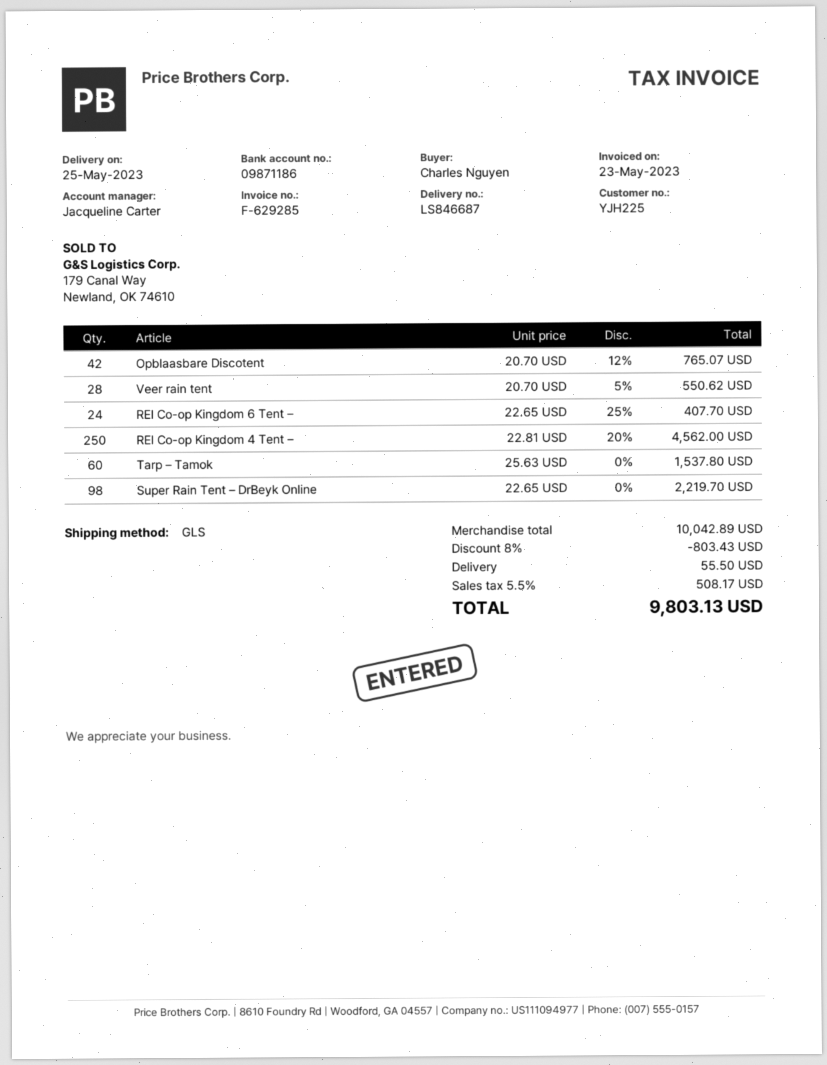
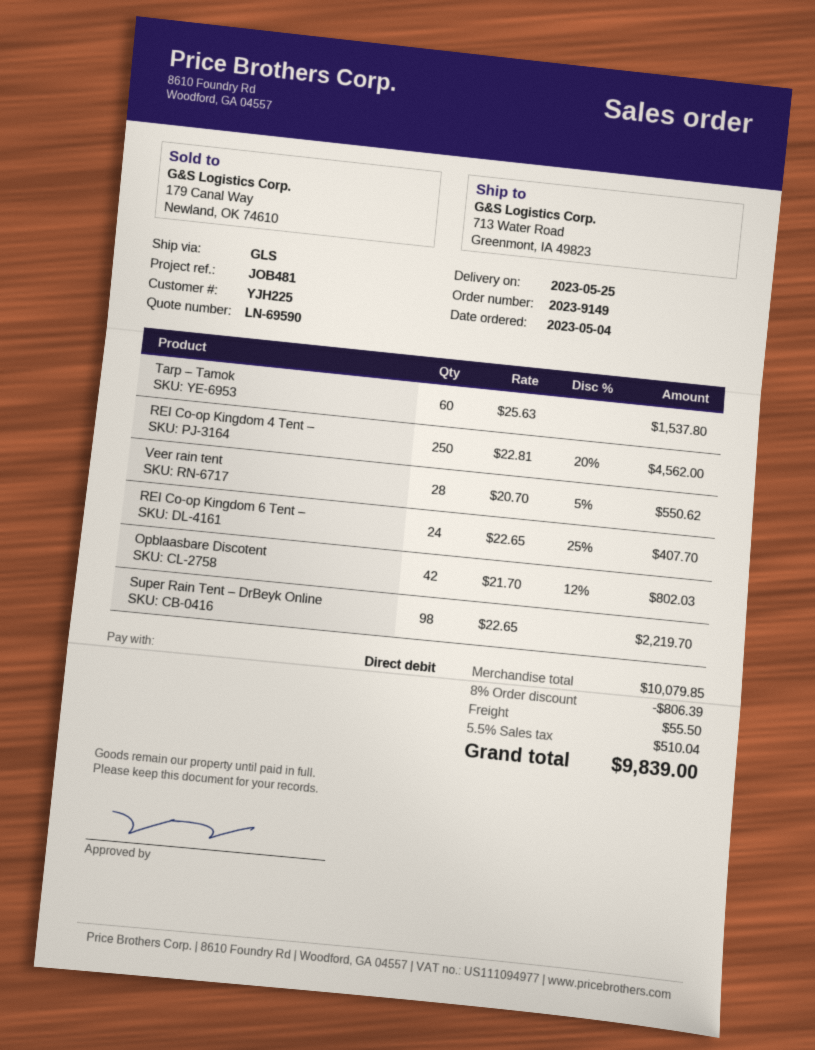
Opblaasbare Discotent: 42 x 20.70 - 12% = 765.07 -> 42 x 21.70 - 12% = 802.03
subtotal: 10042.89 -> 10079.85
discount: 8% = 803.43 -> 8% = 806.39
tax: 5.5% = 508.17 -> 5.5% = 510.04
total: 9803.13 -> 9839.00

